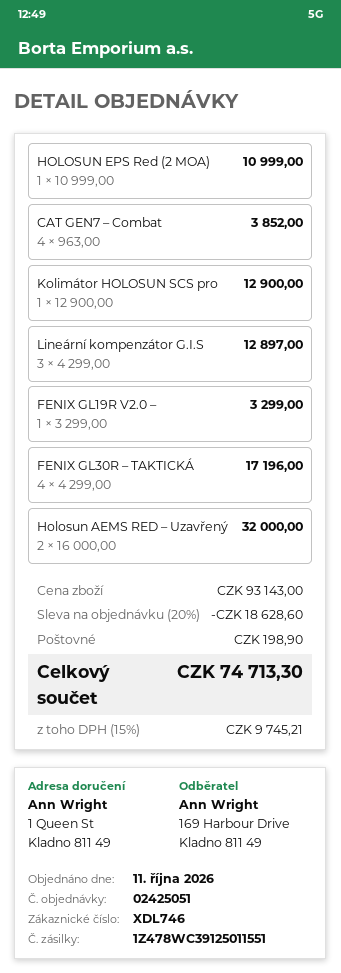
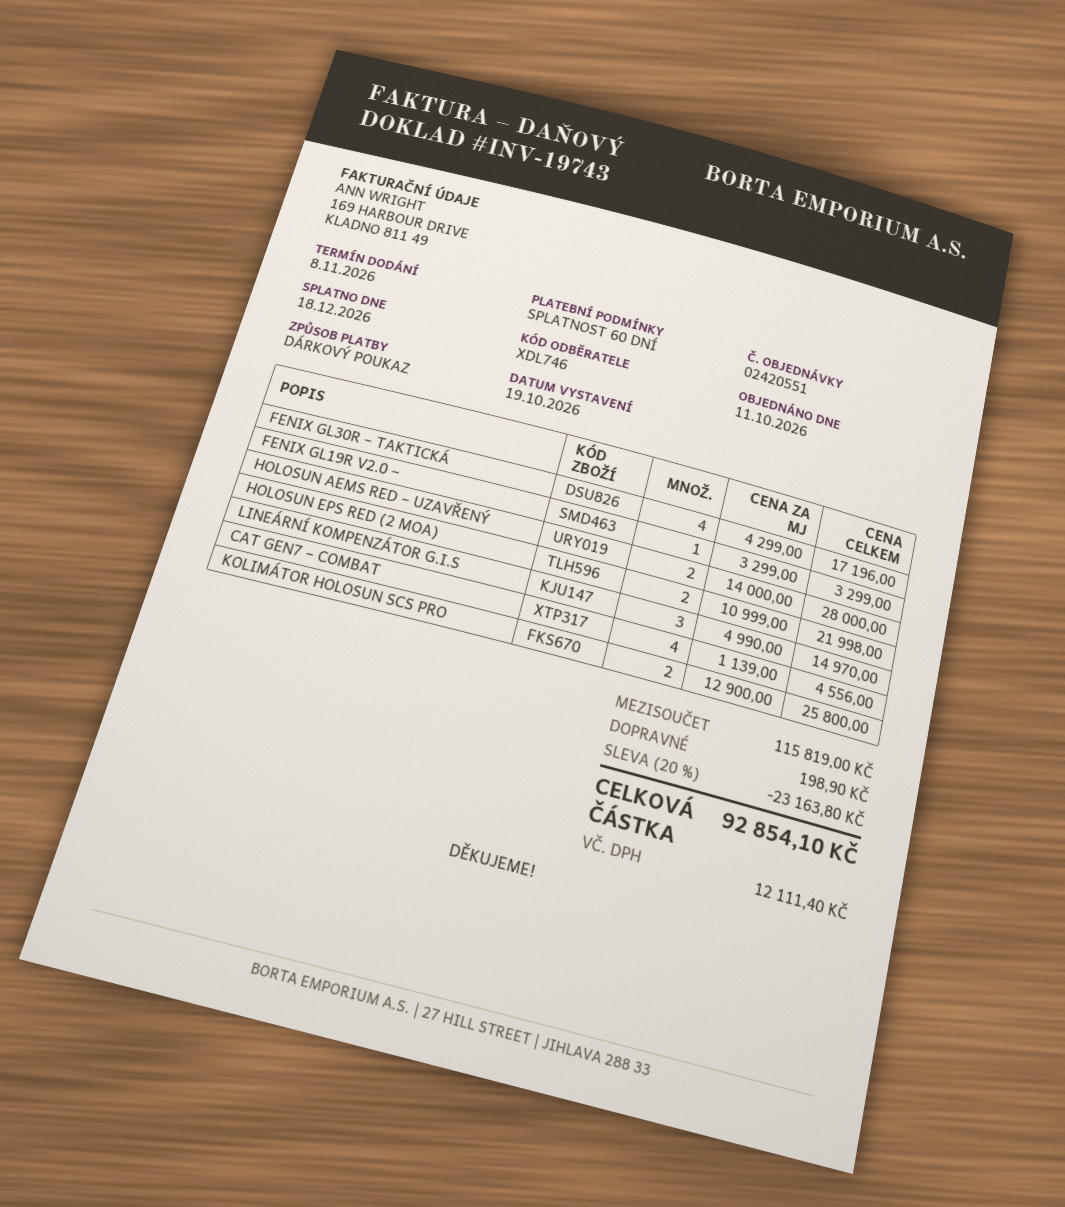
order number: 02425051 -> 02420551
HOLOSUN EPS Red (2 MOA): 1 x 10999.00 = 10999.00 -> 2 x 10999.00 = 21998.00
CAT GEN7 – Combat: 4 x 963.00 = 3852.00 -> 4 x 1139.00 = 4556.00
Kolimátor HOLOSUN SCS pro: 1 x 12900.00 = 12900.00 -> 2 x 12900.00 = 25800.00
Lineární kompenzátor G.I.S: 3 x 4299.00 = 12897.00 -> 3 x 4990.00 = 14970.00
Holosun AEMS RED – Uzavřený: 2 x 16000.00 = 32000.00 -> 2 x 14000.00 = 28000.00
subtotal: 93143.00 -> 115819.00
discount: 20% = 18628.60 -> 20% = 23163.80
tax: 9745.21 -> 12111.40
total: 74713.30 -> 92854.10

